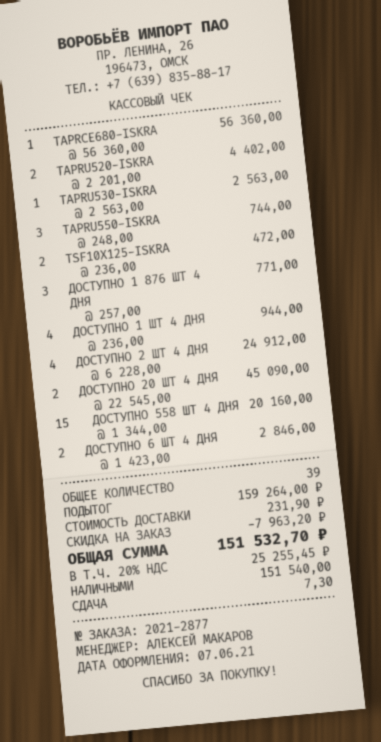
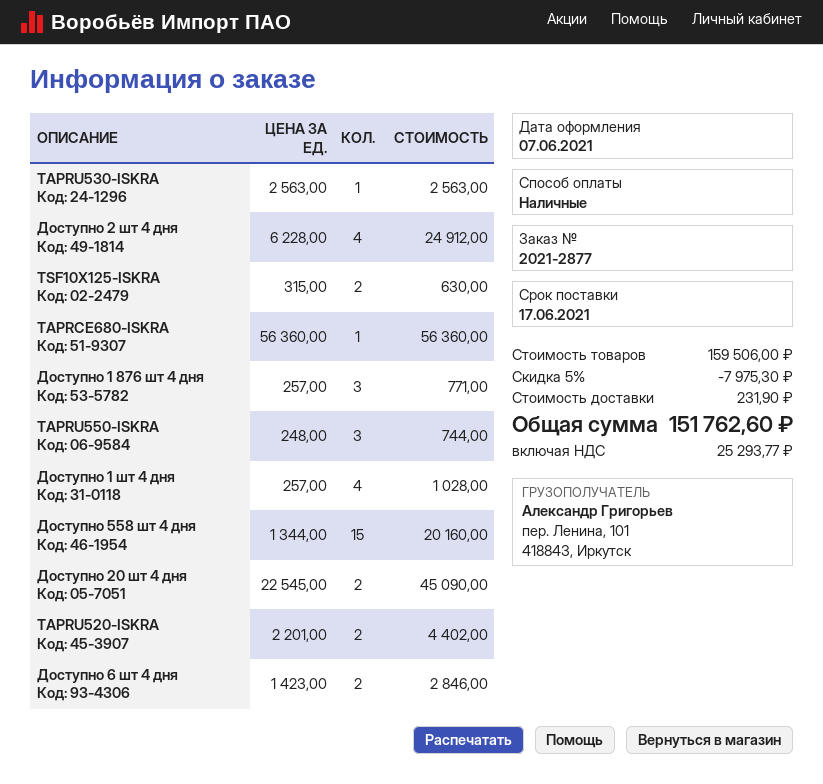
TSF10X125-ISKRA: 2 x 236.00 = 472.00 -> 2 x 315.00 = 630.00
ДОСТУПНО 1 ШТ 4 ДНЯ: 4 x 236.00 = 944.00 -> 4 x 257.00 = 1028.00
subtotal: 159264.00 -> 159506.00
discount: 7963.20 -> 7975.30
tax: 25255.45 -> 25293.77
total: 151532.70 -> 151762.60

